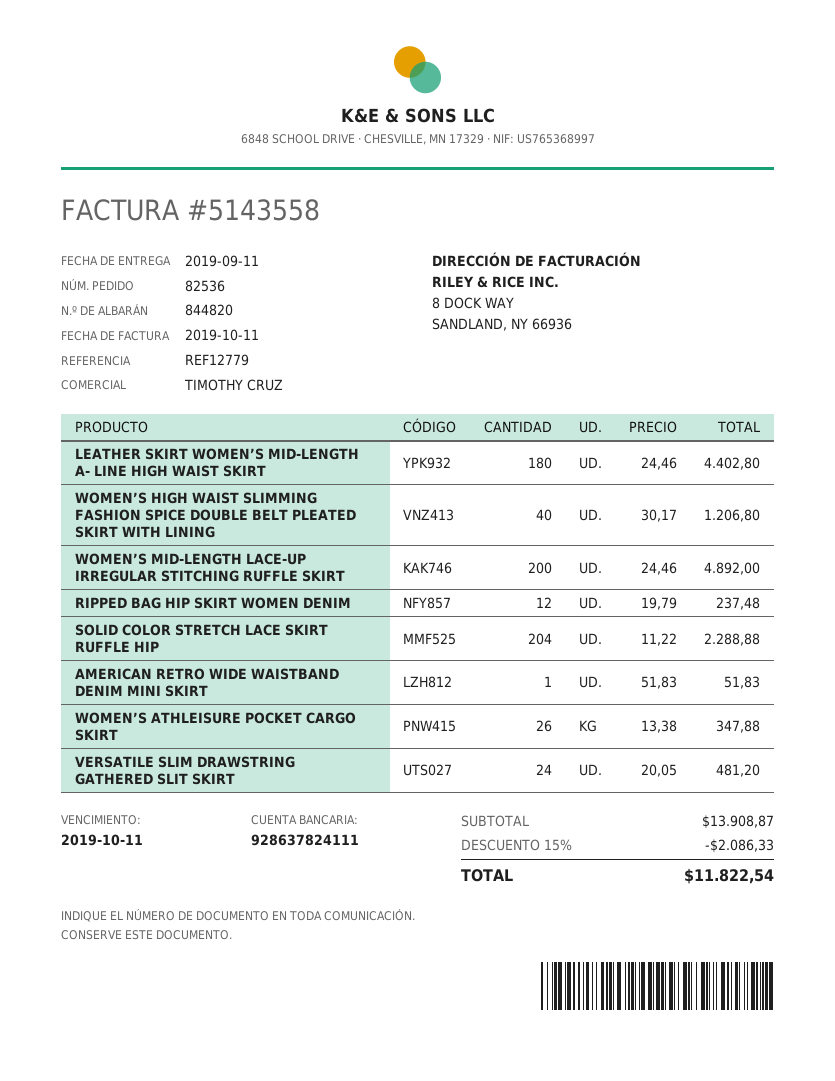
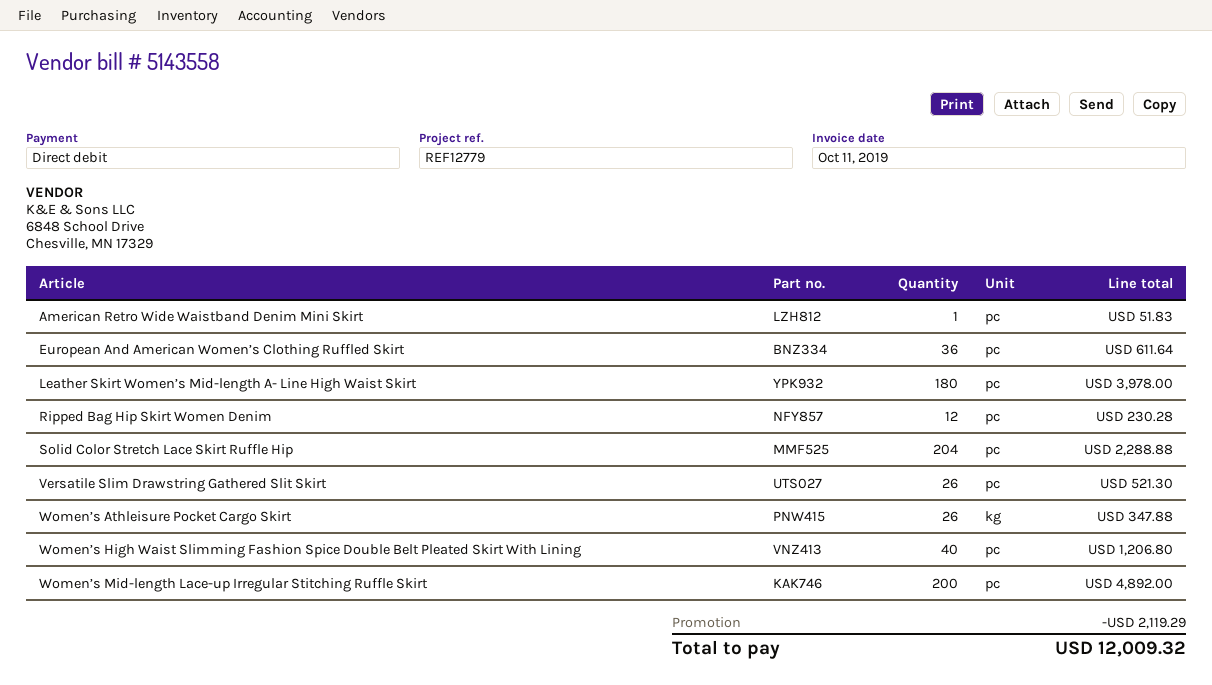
LEATHER SKIRT WOMEN’S MID-LENGTH A- LINE HIGH WAIST SKIRT: 180 for 4402.80 -> 180 for 3978.00
RIPPED BAG HIP SKIRT WOMEN DENIM: 12 for 237.48 -> 12 for 230.28
VERSATILE SLIM DRAWSTRING GATHERED SLIT SKIRT: 24 for 481.20 -> 26 for 521.30
European And American Women’s Clothing Ruffled Skirt: none -> 36 for 611.64
discount: 2086.33 -> 2119.29
total: 11822.54 -> 12009.32

